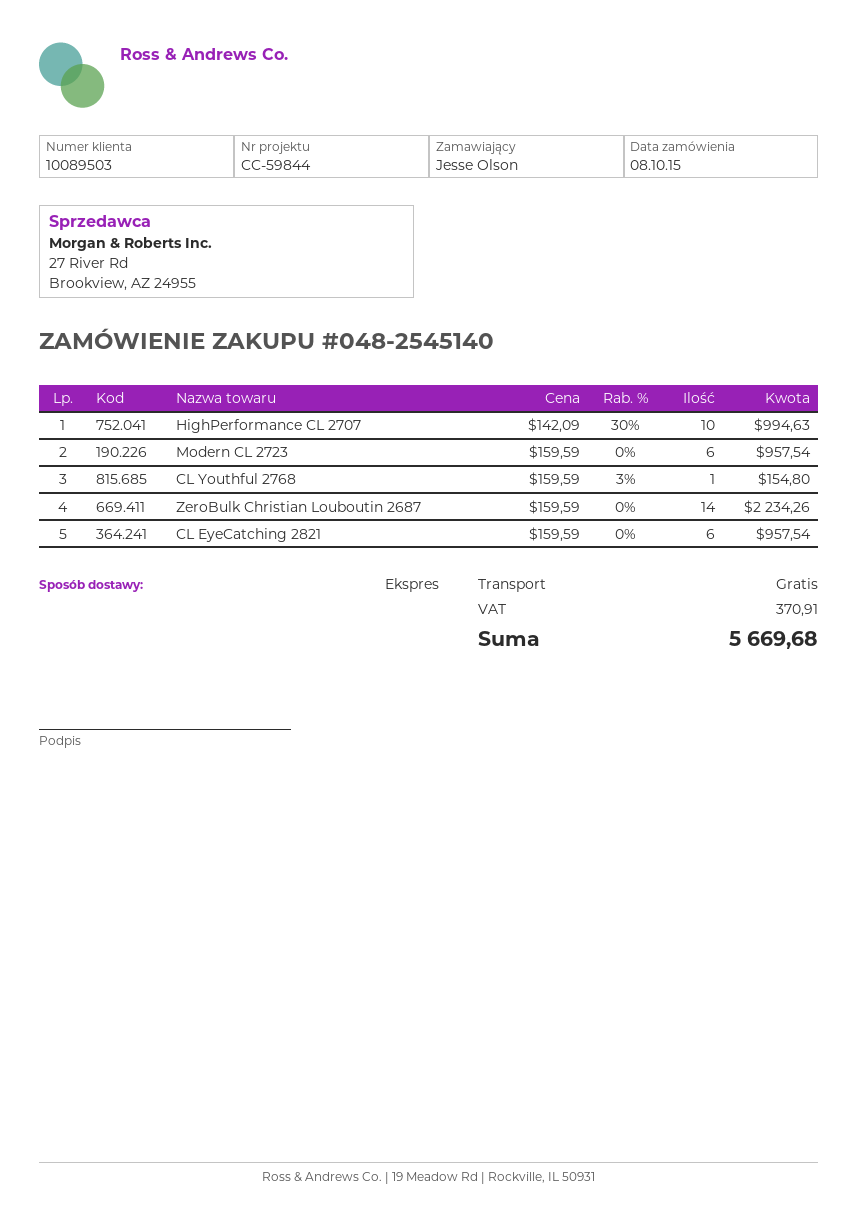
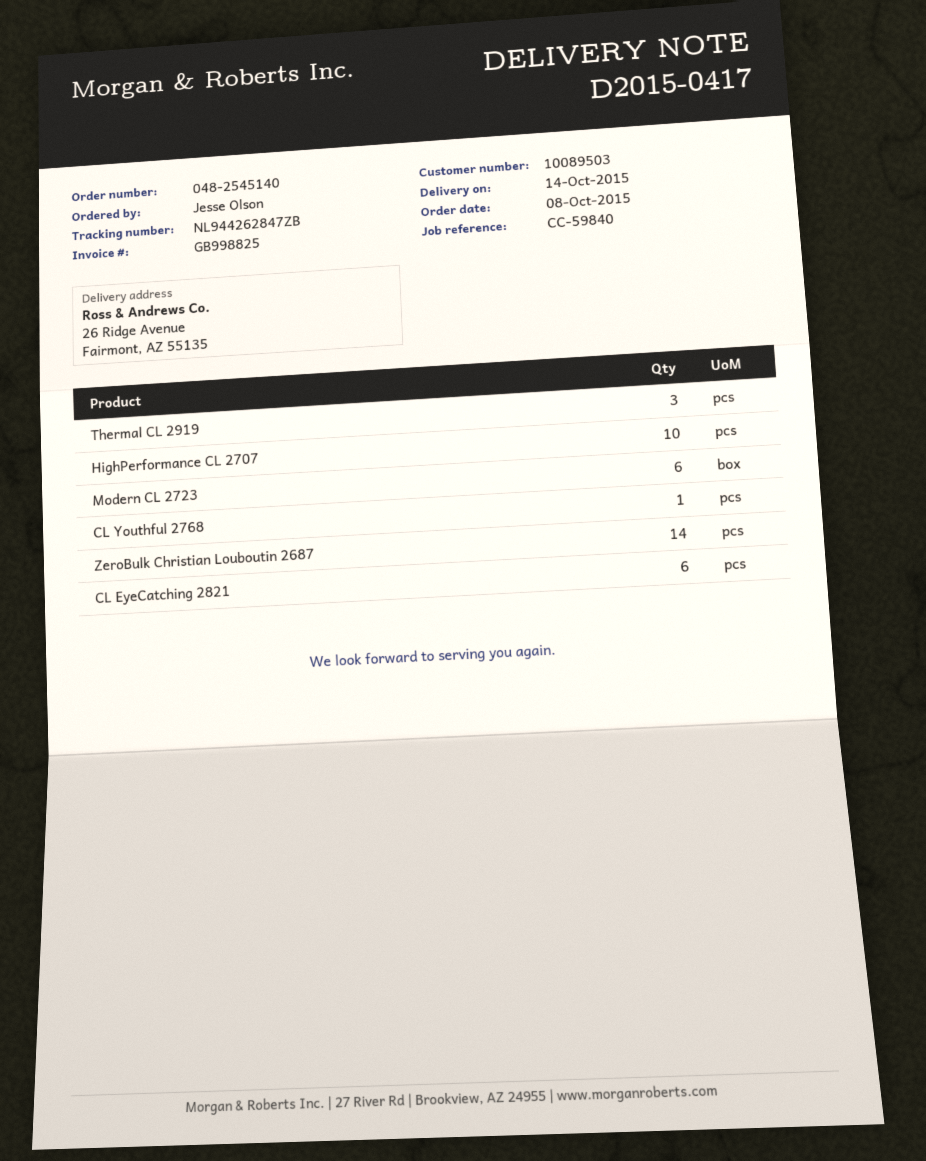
reference: CC-59844 -> CC-59840
Thermal CL 2919: none -> 3

